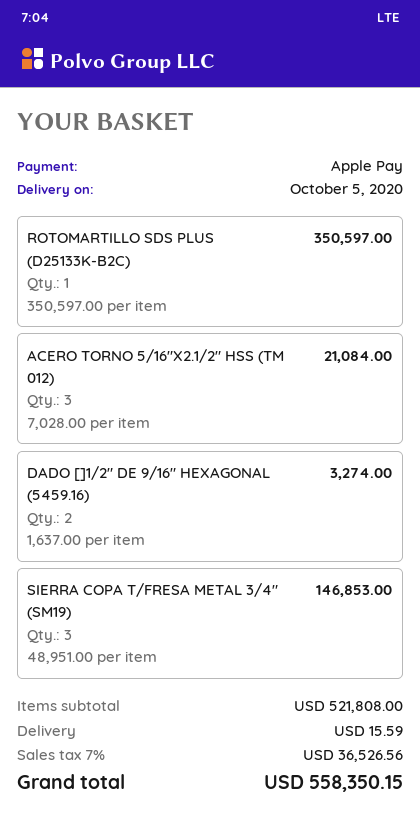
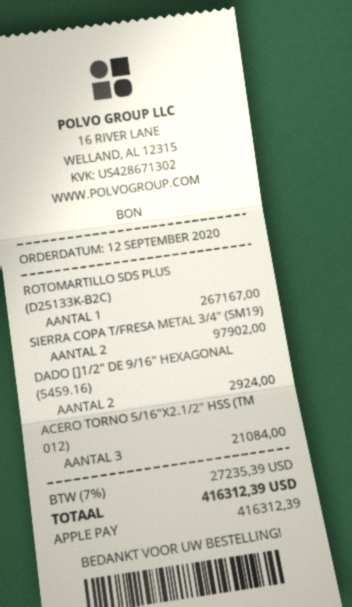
ROTOMARTILLO SDS PLUS (D25133K-B2C): 1 for 350597.00 -> 1 for 267167.00
DADO []1/2″ DE 9/16″ HEXAGONAL (5459.16): 2 for 3274.00 -> 2 for 2924.00
SIERRA COPA T/FRESA METAL 3/4″ (SM19): 3 for 146853.00 -> 2 for 97902.00
shipping: 15.59 -> none
tax: 7% = 36526.56 -> 7% = 27235.39
total: 558350.15 -> 416312.39

